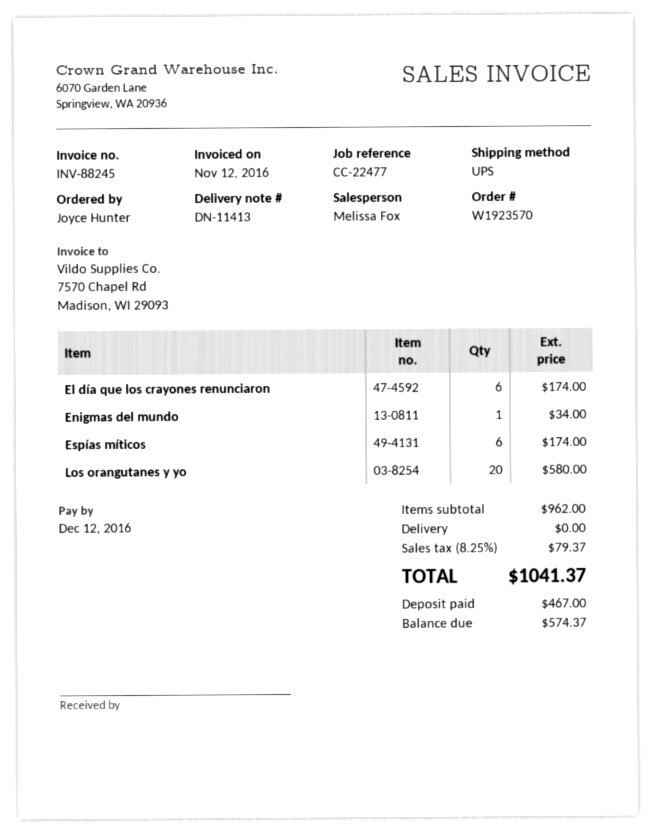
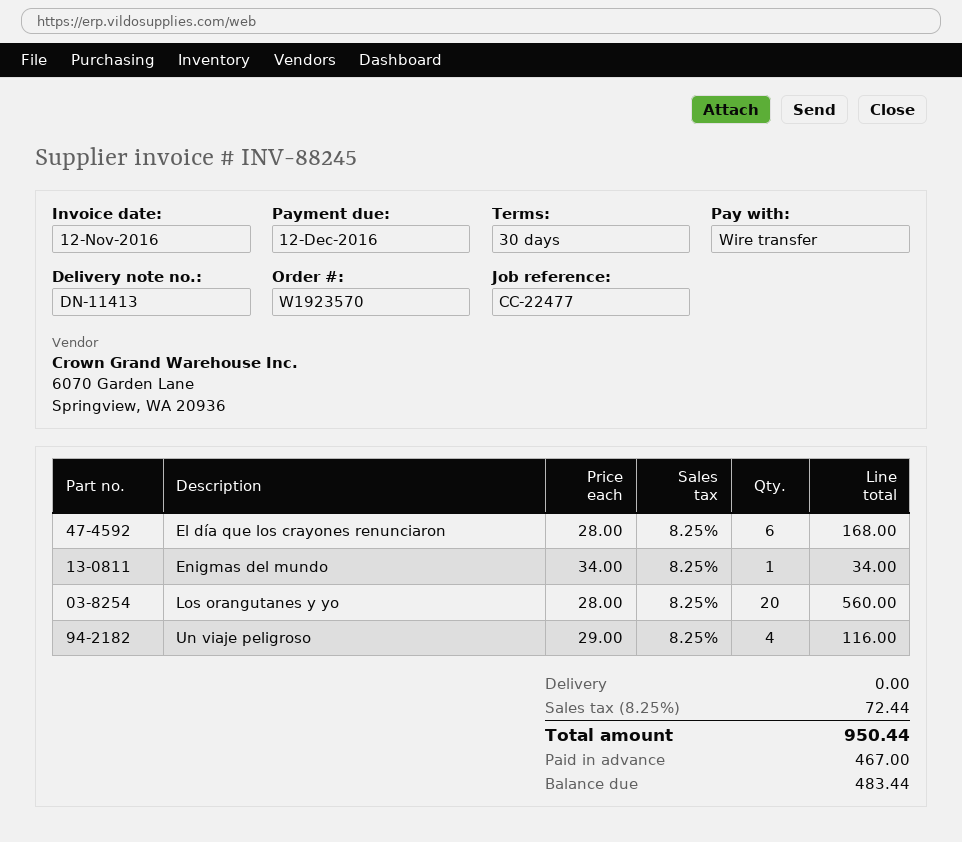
El día que los crayones renunciaron: 6 for 174.00 -> 6 for 168.00
Espías míticos: 6 for 174.00 -> none
Los orangutanes y yo: 20 for 580.00 -> 20 for 560.00
Un viaje peligroso: none -> 4 for 116.00
tax: 8.25% = 79.37 -> 8.25% = 72.44
total: 1041.37 -> 950.44
balance: 574.37 -> 483.44

